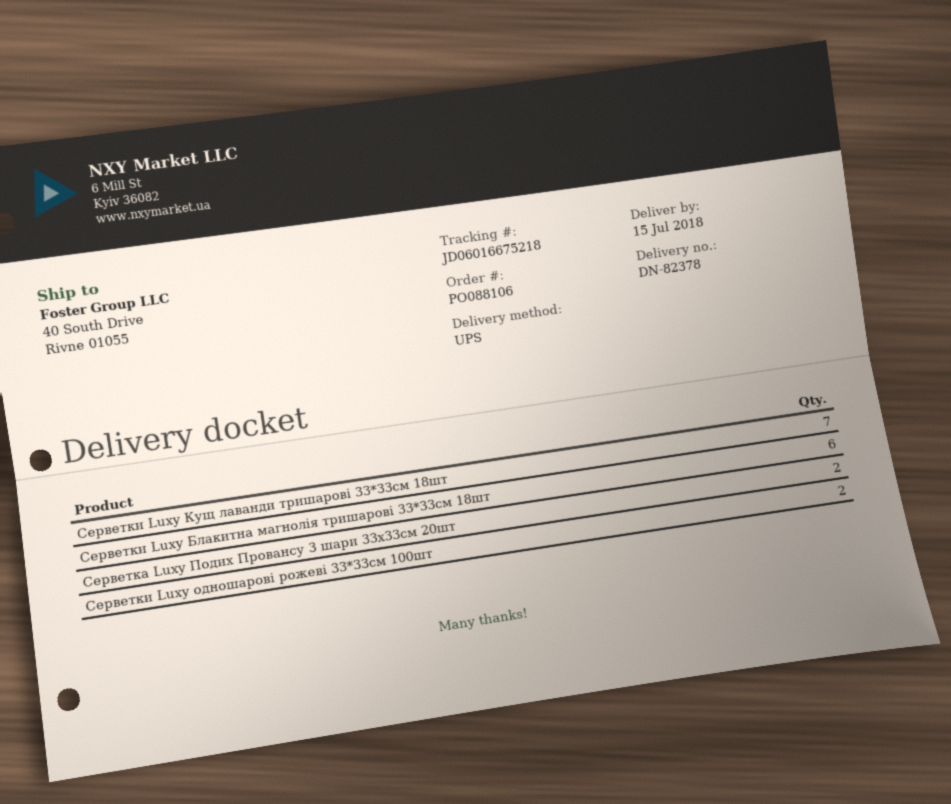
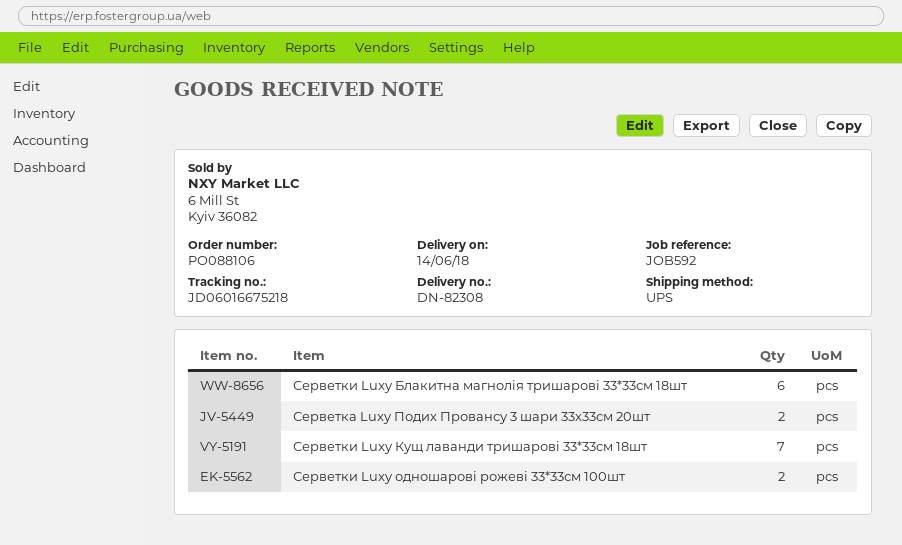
delivery note number: DN-82378 -> DN-82308
delivery date: 2018-07-15 -> 2018-06-14

